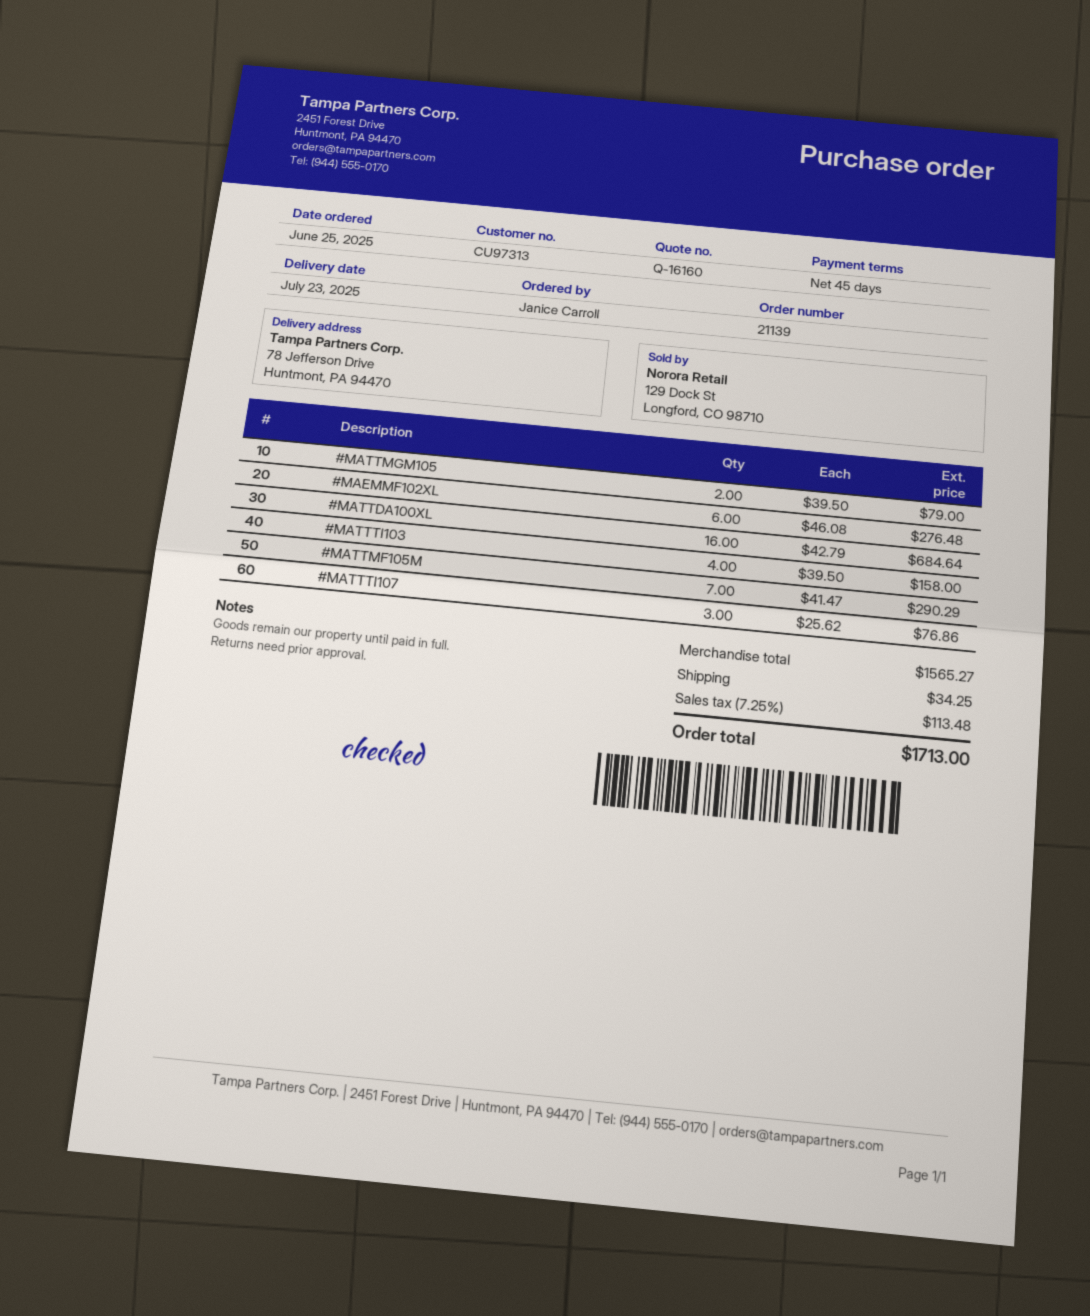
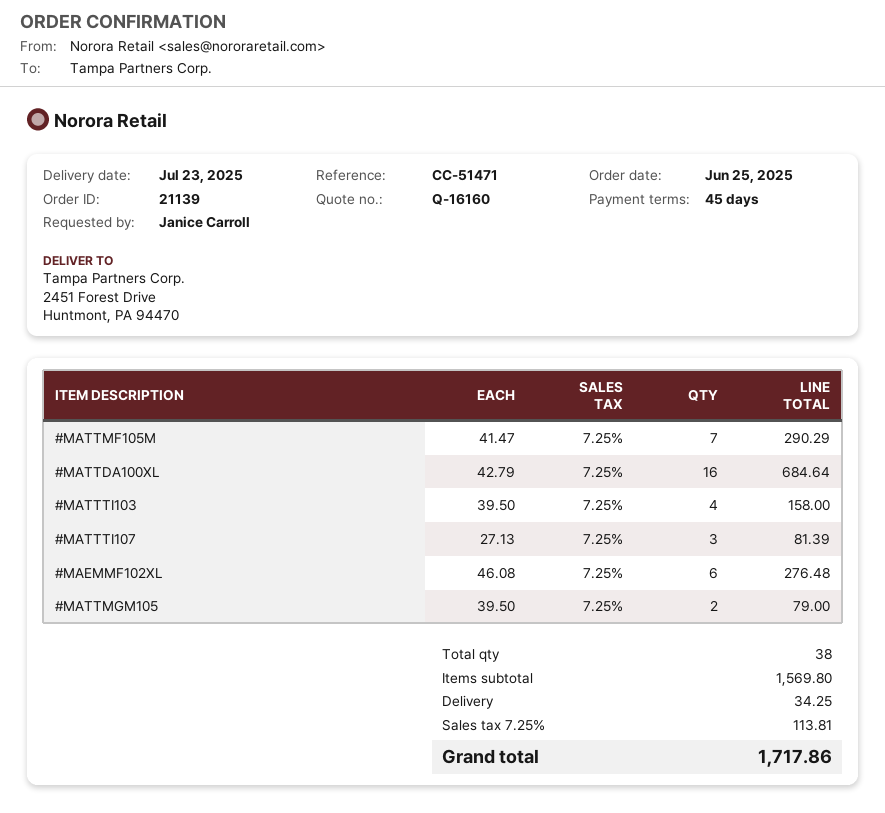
ship to: 78 Jefferson Drive, Huntmont, PA 94470 -> 2451 Forest Drive, Huntmont, PA 94470
#MATTTI107: 3 x 25.62 = 76.86 -> 3 x 27.13 = 81.39
subtotal: 1565.27 -> 1569.80
tax: 7.25% = 113.48 -> 7.25% = 113.81
total: 1713.00 -> 1717.86

